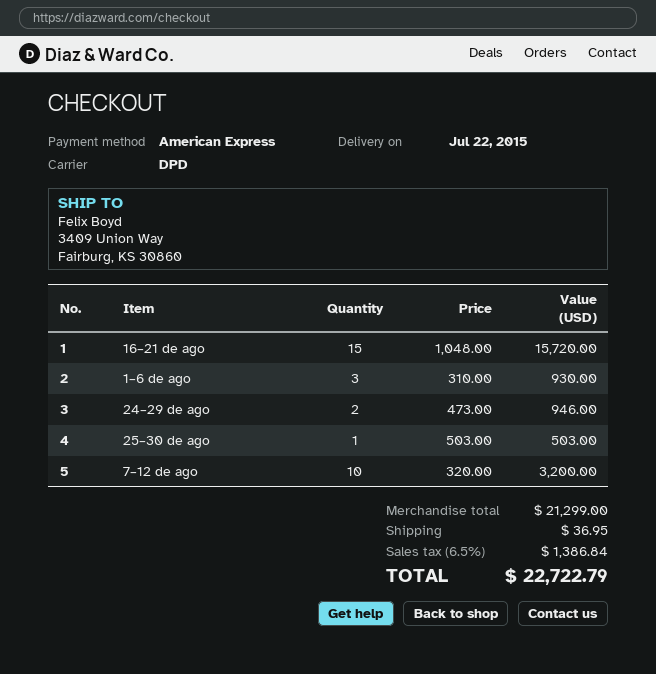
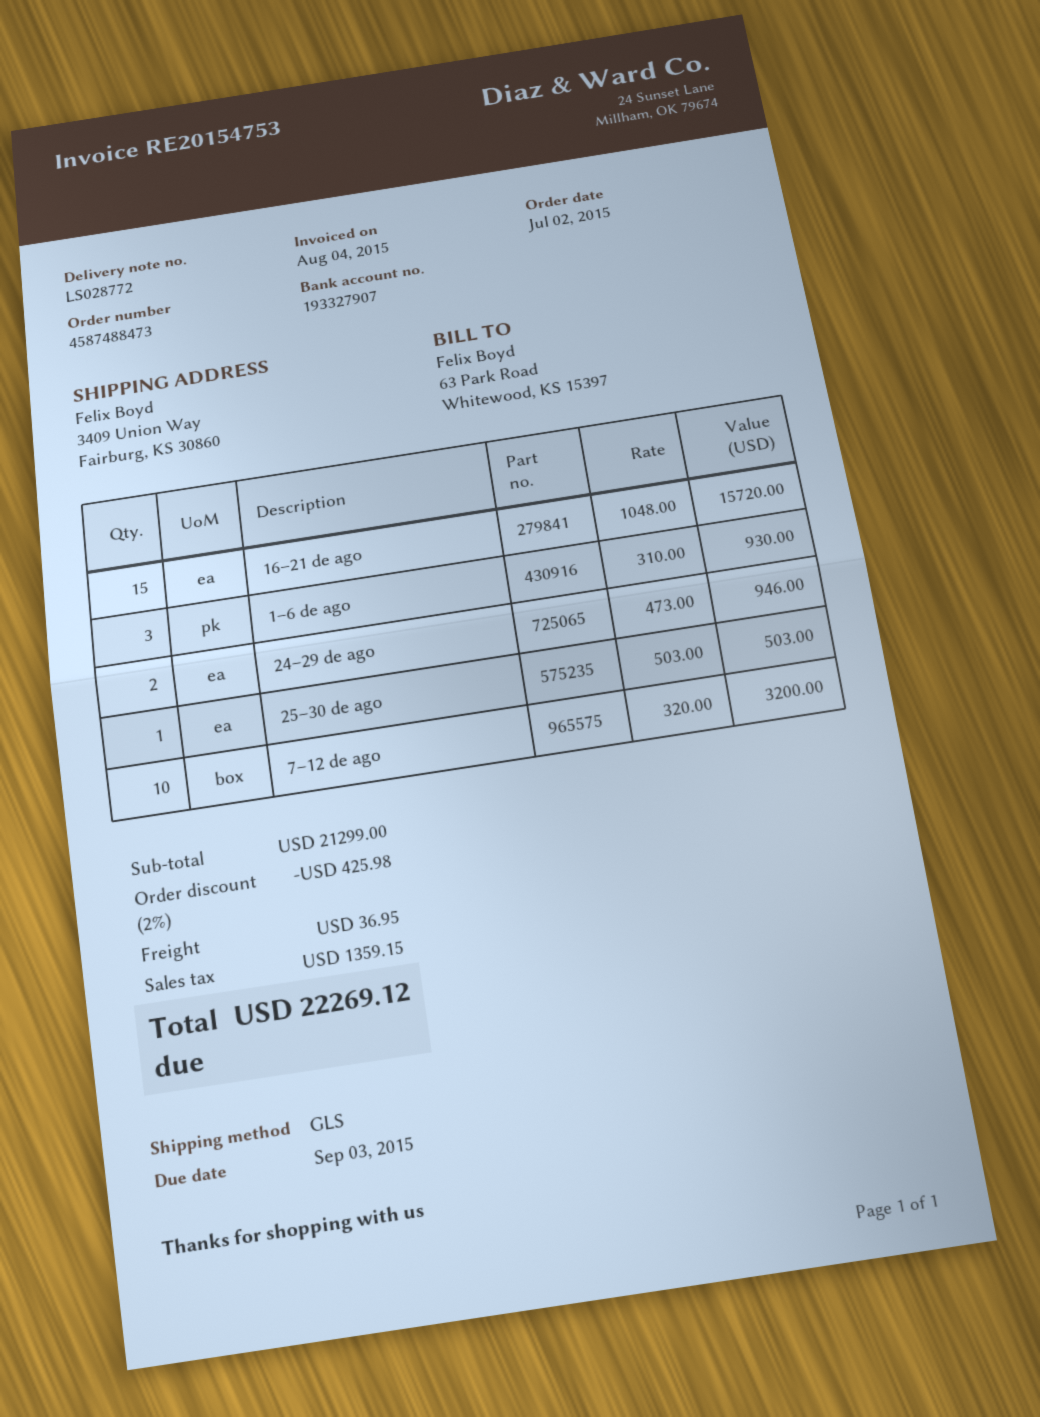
shipping method: DPD -> GLS
discount: none -> 2% = 425.98
tax: 1386.84 -> 1359.15
total: 22722.79 -> 22269.12

